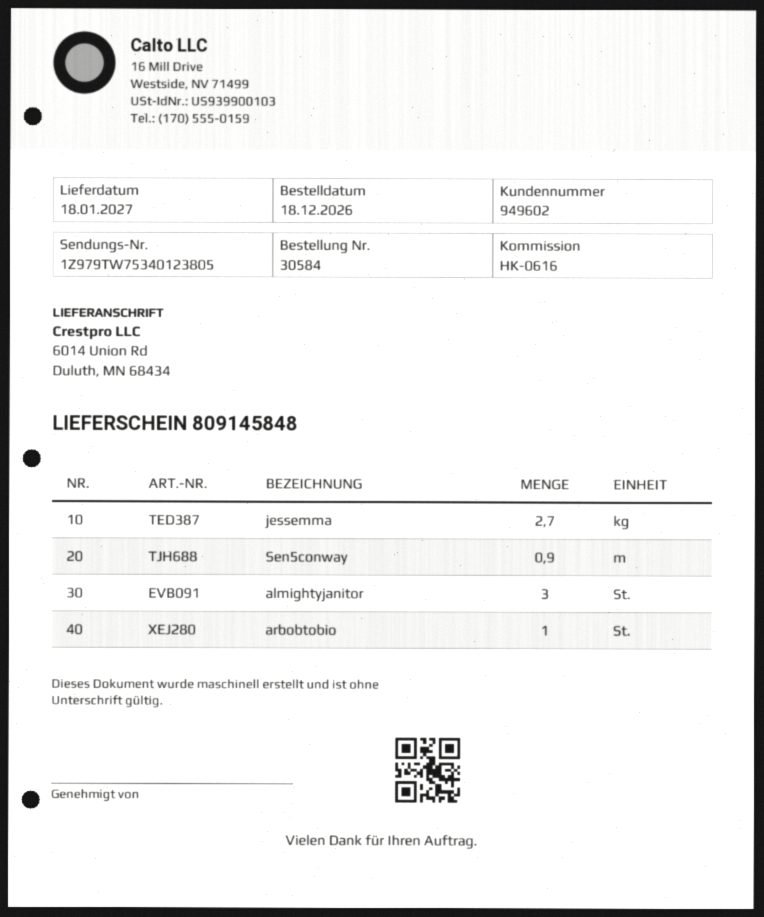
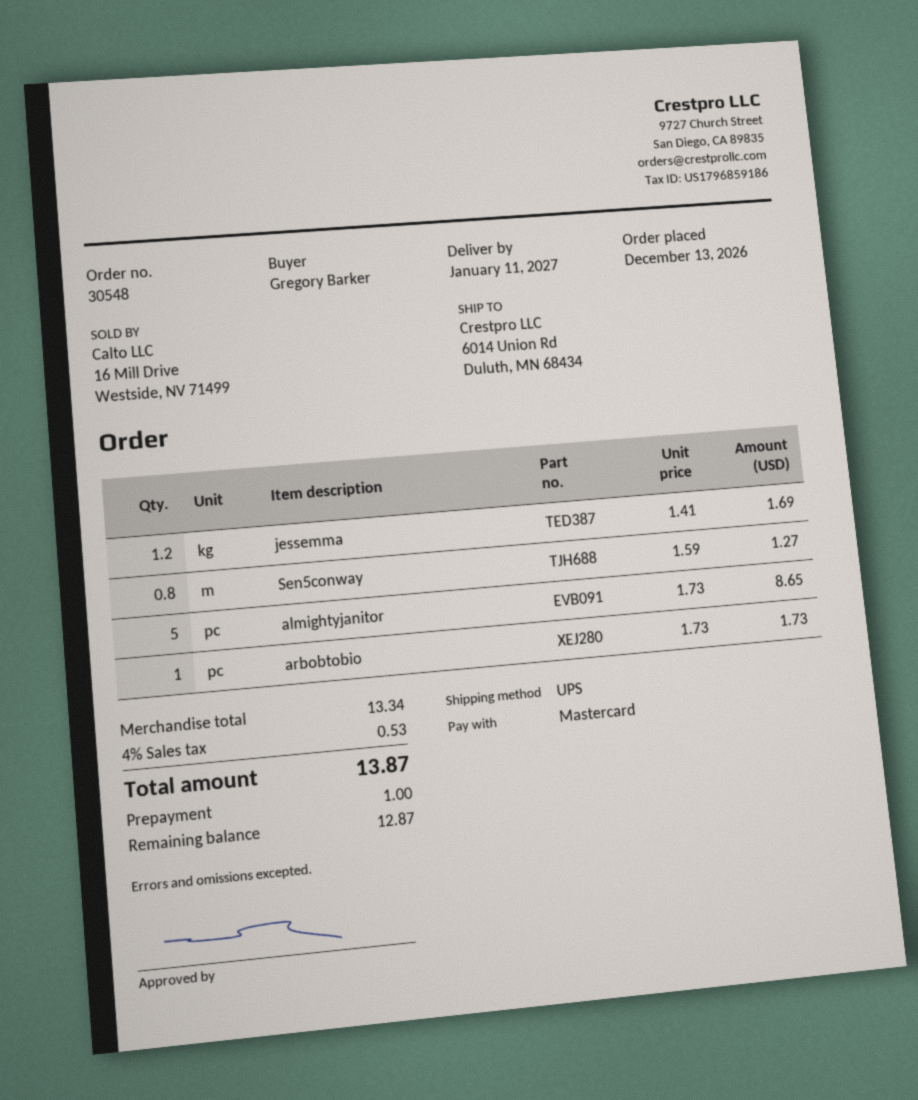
order number: 30584 -> 30548
order date: 2026-12-18 -> 2026-12-13
delivery date: 2027-01-18 -> 2027-01-11
jessemma: 2.7 -> 1.2
Sen5conway: 0.9 -> 0.8
almightyjanitor: 3 -> 5

